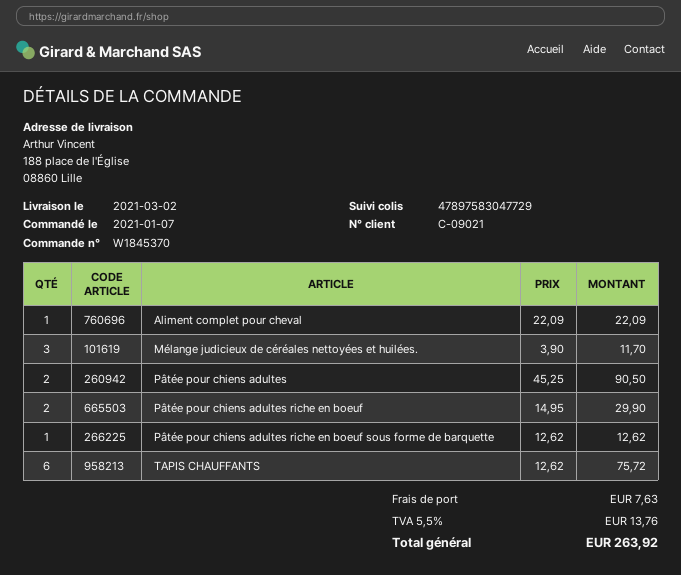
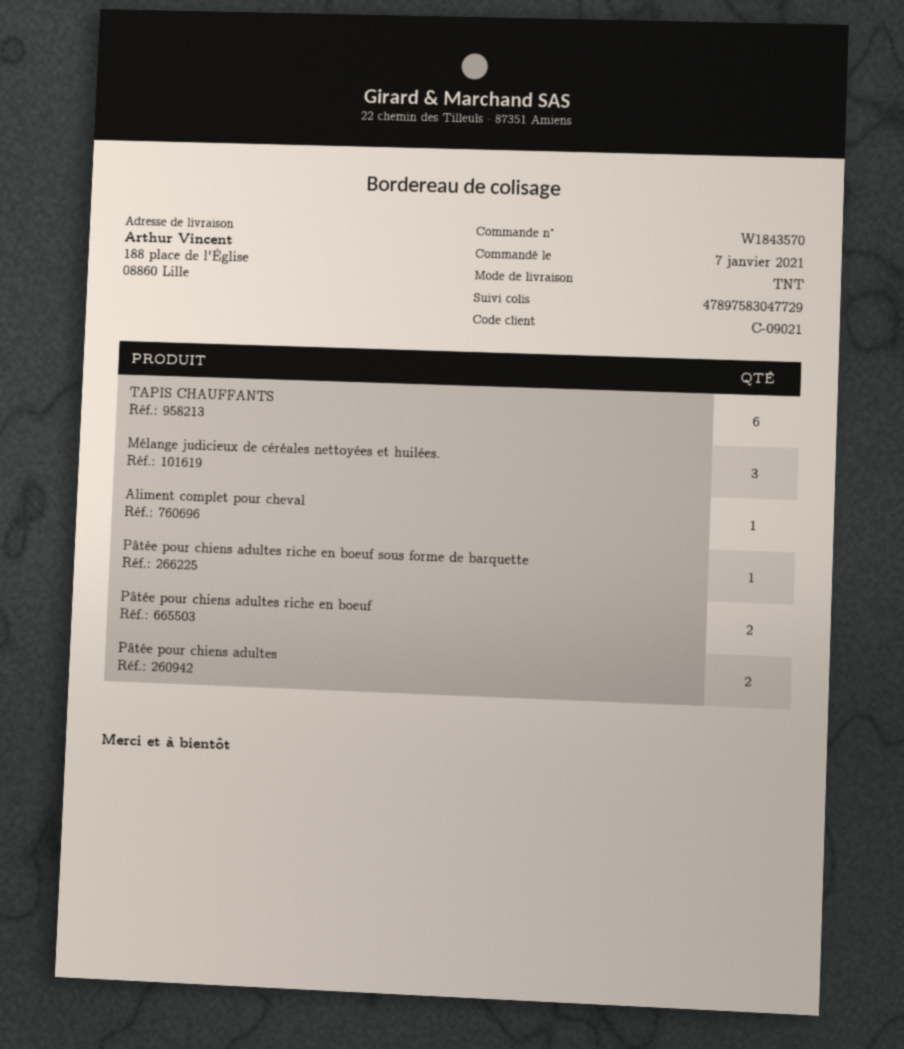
order number: W1845370 -> W1843570

